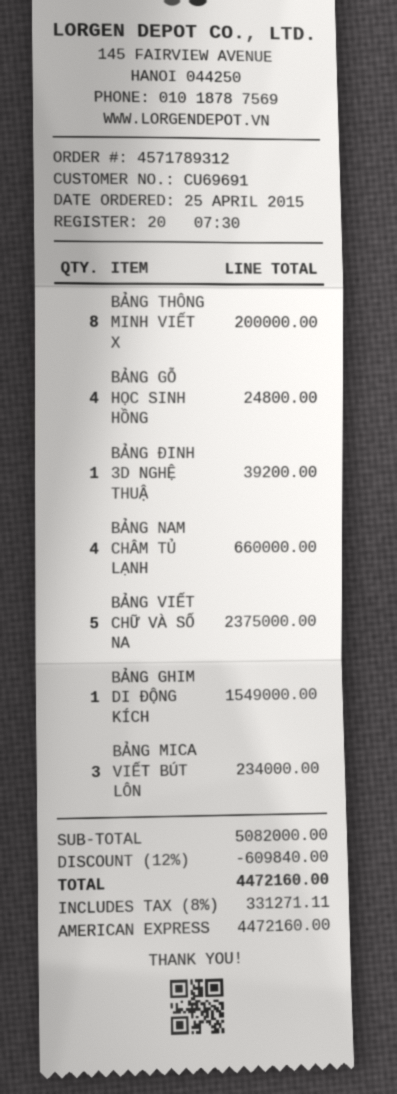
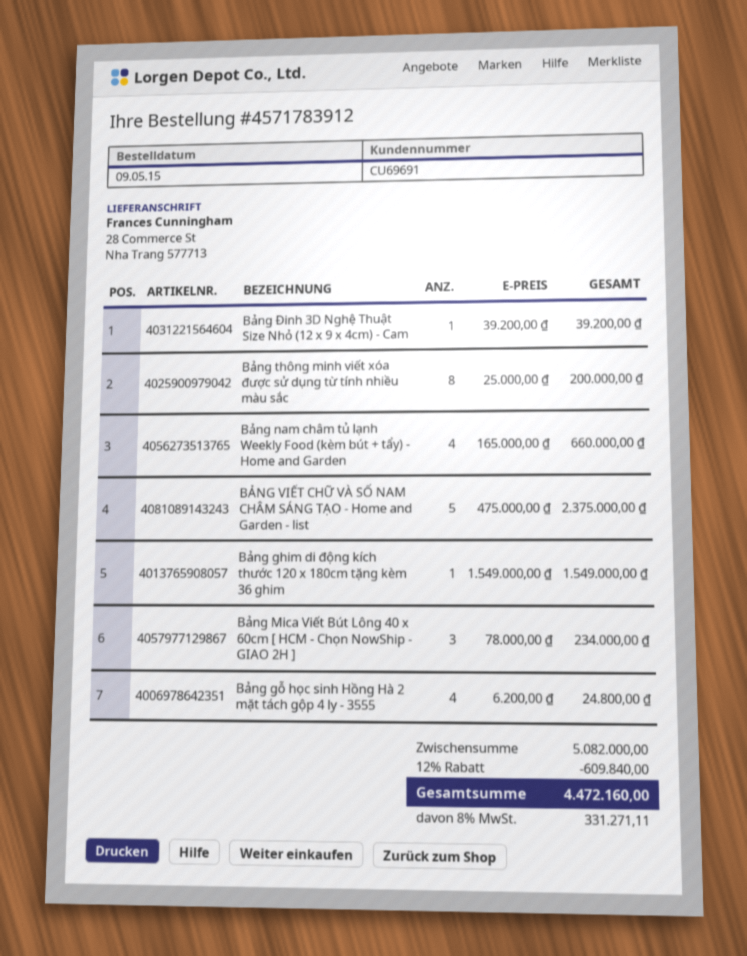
order number: 4571789312 -> 4571783912
order date: 2015-04-25 -> 2015-05-09

